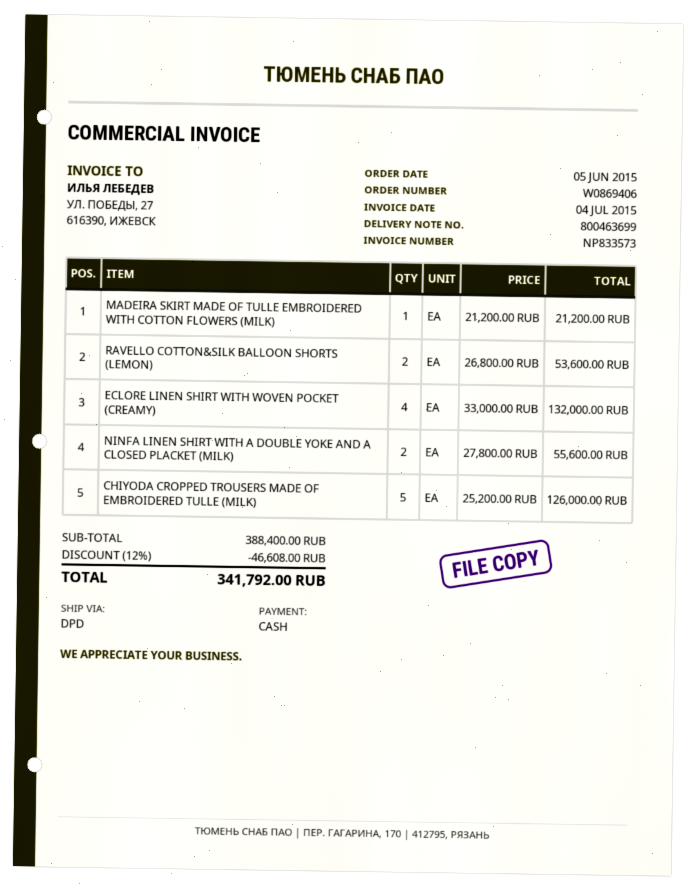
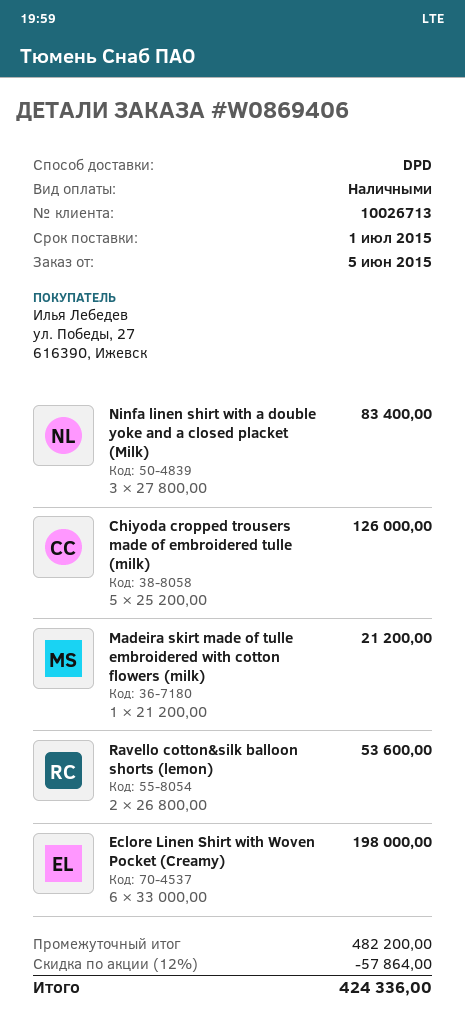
ECLORE LINEN SHIRT WITH WOVEN POCKET (CREAMY): 4 x 33000.00 = 132000.00 -> 6 x 33000.00 = 198000.00
NINFA LINEN SHIRT WITH A DOUBLE YOKE AND A CLOSED PLACKET (MILK): 2 x 27800.00 = 55600.00 -> 3 x 27800.00 = 83400.00
subtotal: 388400.00 -> 482200.00
discount: 12% = 46608.00 -> 12% = 57864.00
total: 341792.00 -> 424336.00

